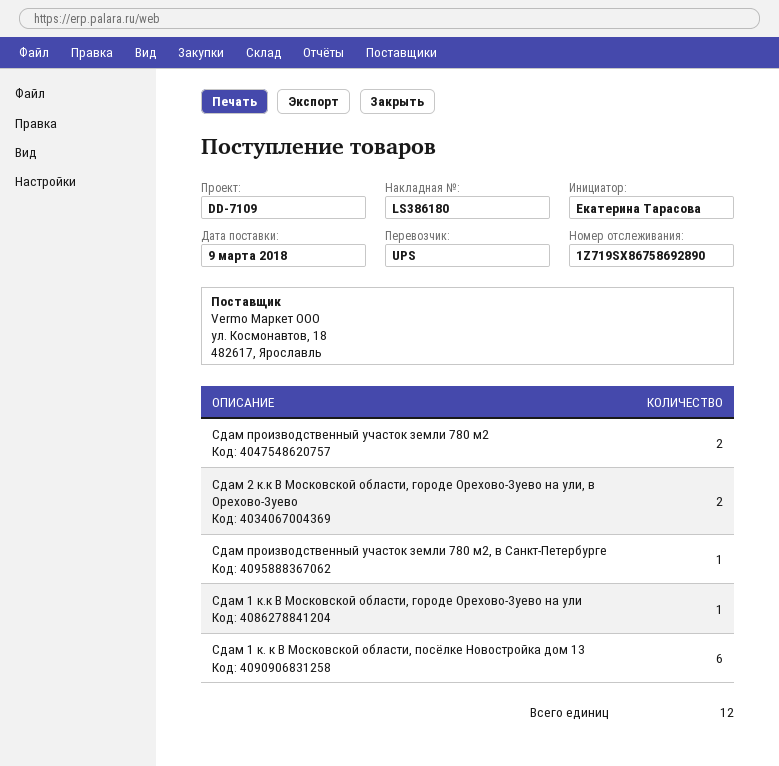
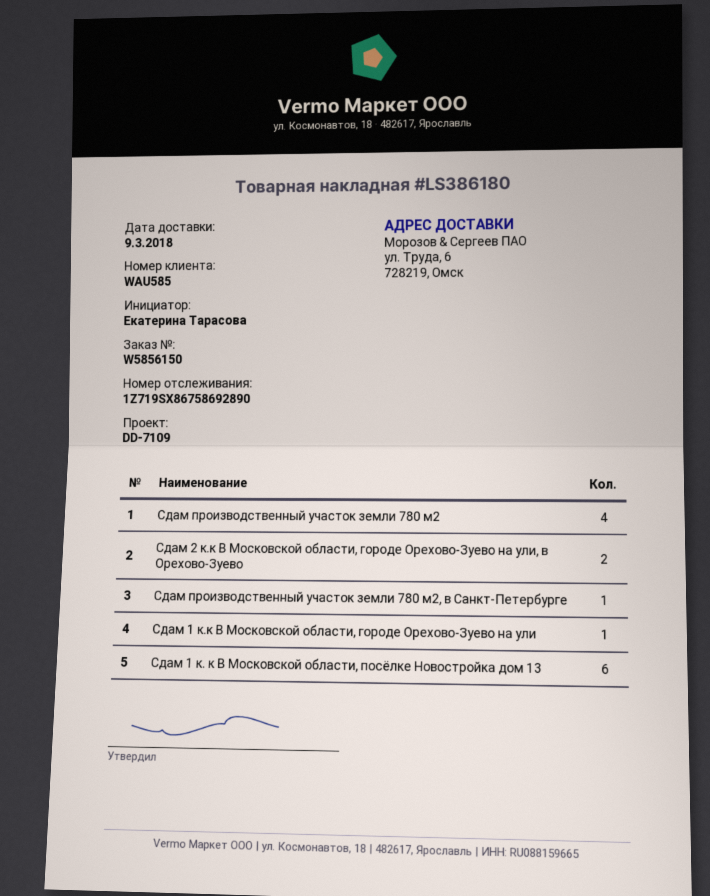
Сдам производственный участок земли 780 м2: 2 -> 4

